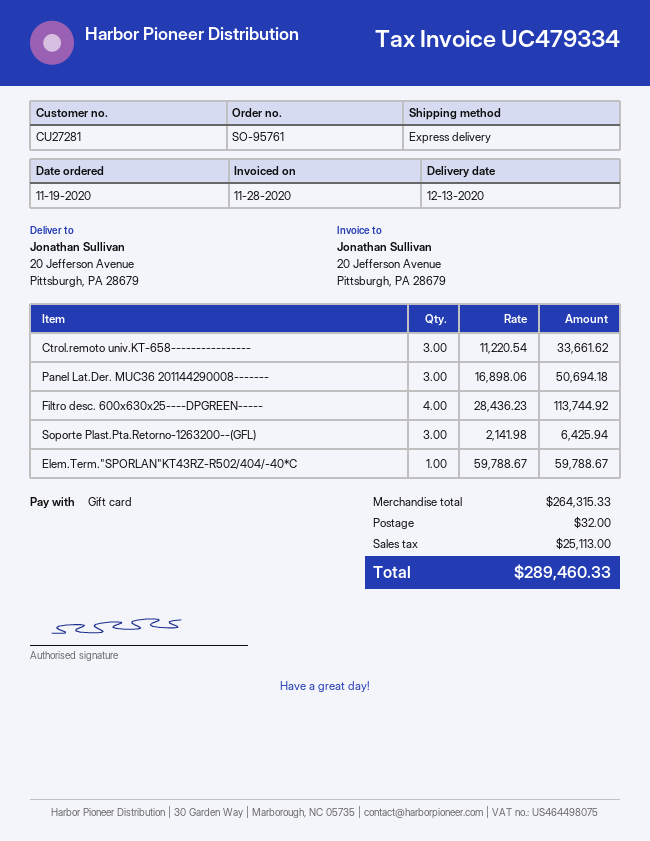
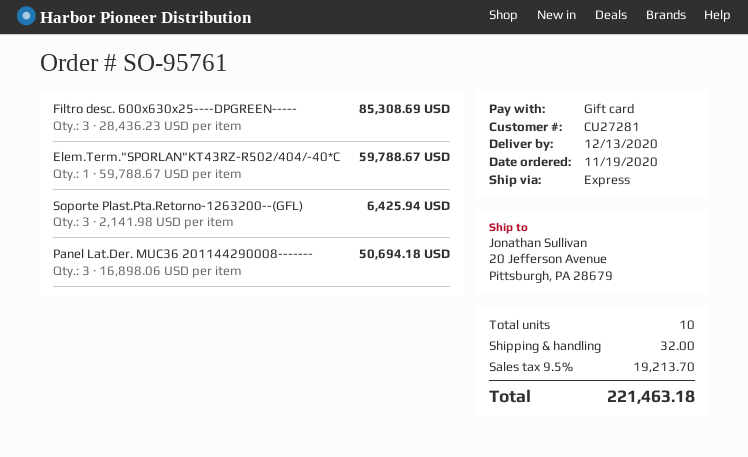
Ctrol.remoto univ.KT-658----------------: 3 x 11220.54 = 33661.62 -> none
Filtro desc. 600x630x25----DPGREEN-----: 4 x 28436.23 = 113744.92 -> 3 x 28436.23 = 85308.69
tax: 25113.00 -> 19213.70
total: 289460.33 -> 221463.18

